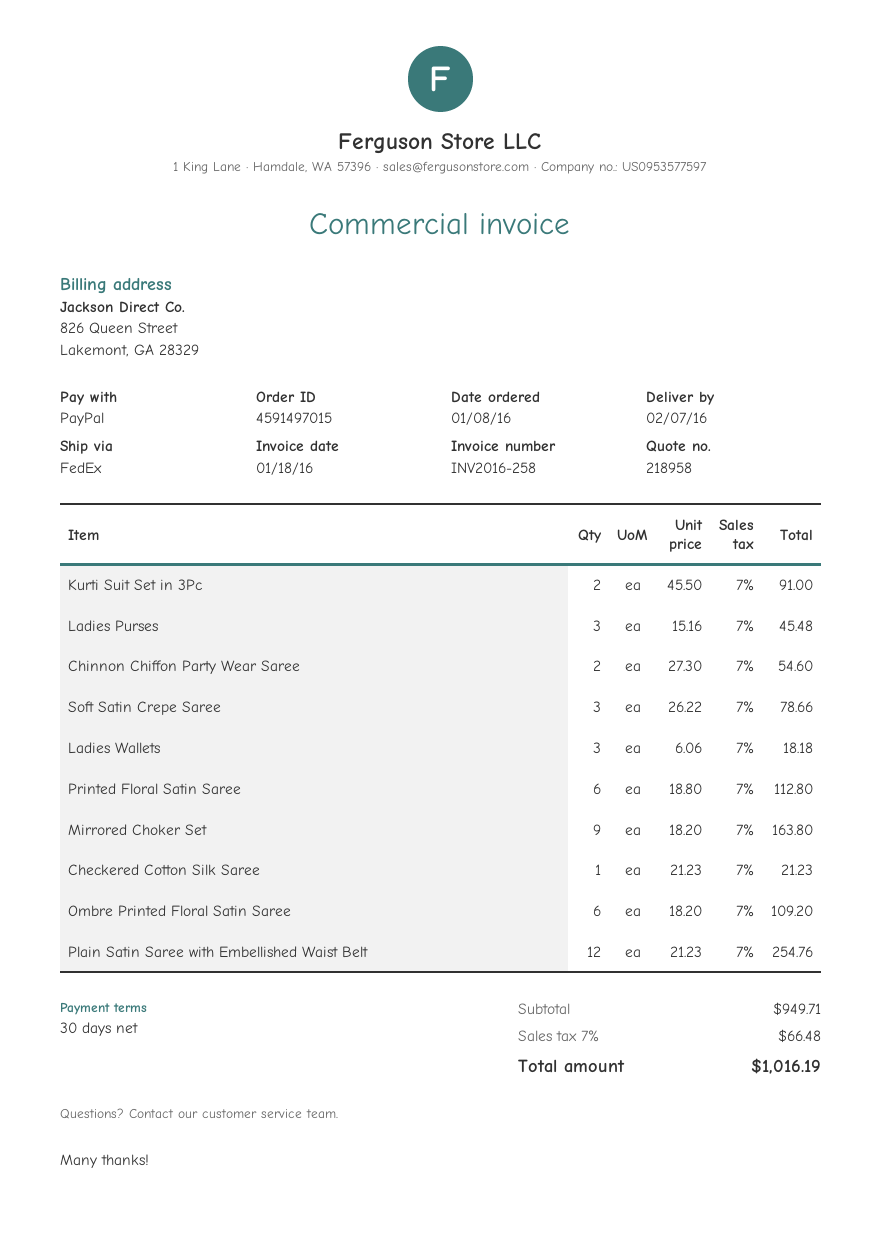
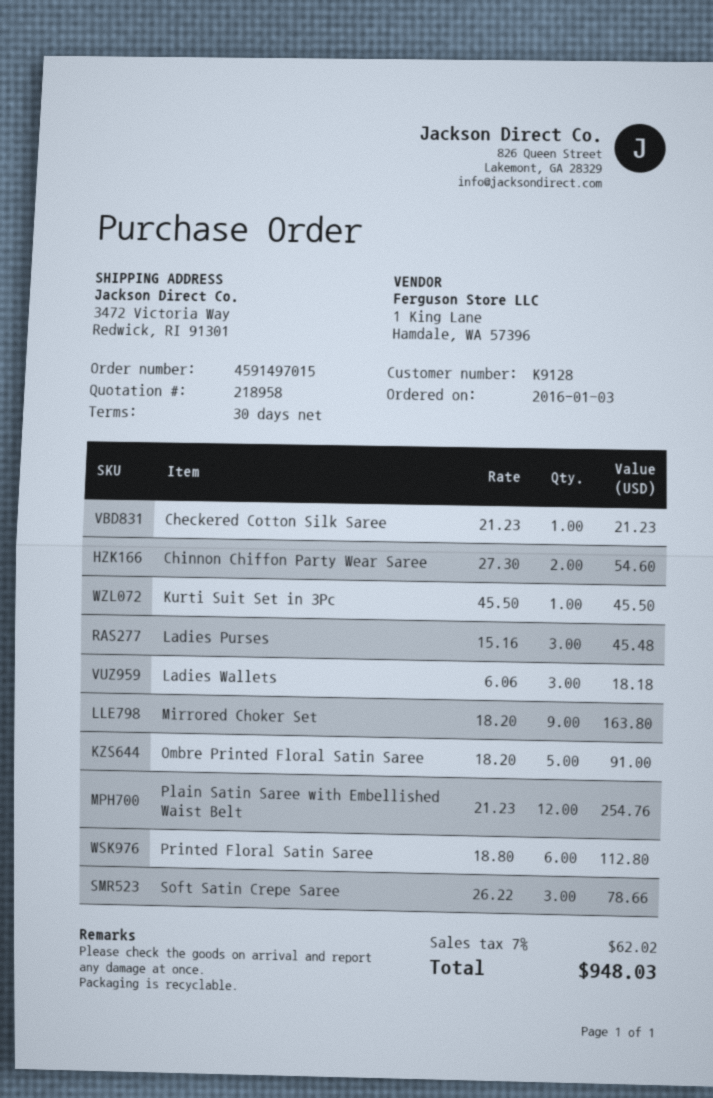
order date: 2016-01-08 -> 2016-01-03
Kurti Suit Set in 3Pc: 2 x 45.50 = 91.00 -> 1 x 45.50 = 45.50
Ombre Printed Floral Satin Saree: 6 x 18.20 = 109.20 -> 5 x 18.20 = 91.00
tax: 7% = 66.48 -> 7% = 62.02
total: 1016.19 -> 948.03

